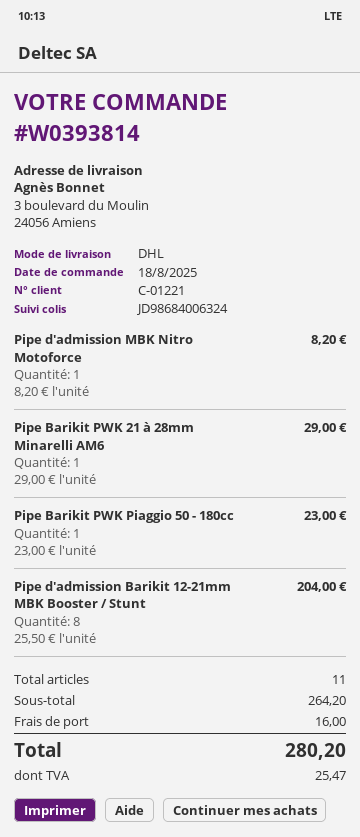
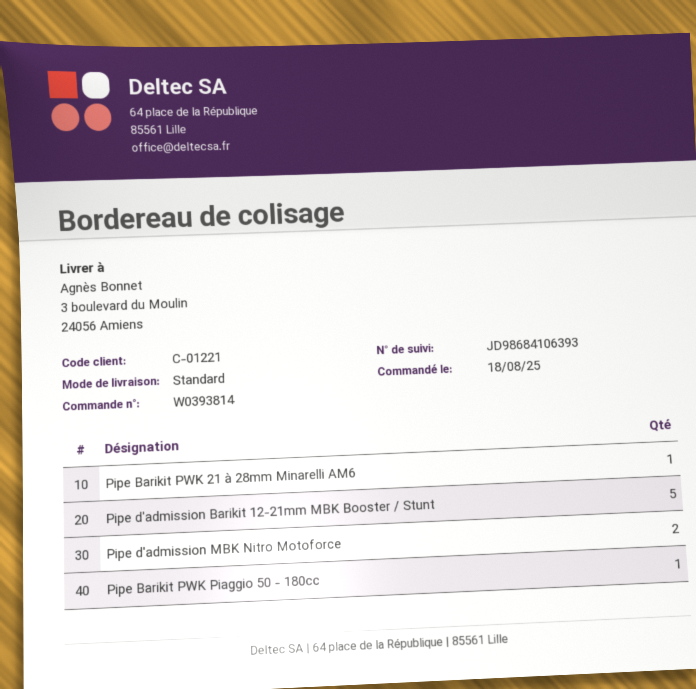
shipping method: DHL -> standard
tracking number: JD98684006324 -> JD98684106393
Pipe d'admission MBK Nitro Motoforce: 1 -> 2
Pipe d'admission Barikit 12-21mm MBK Booster / Stunt: 8 -> 5

